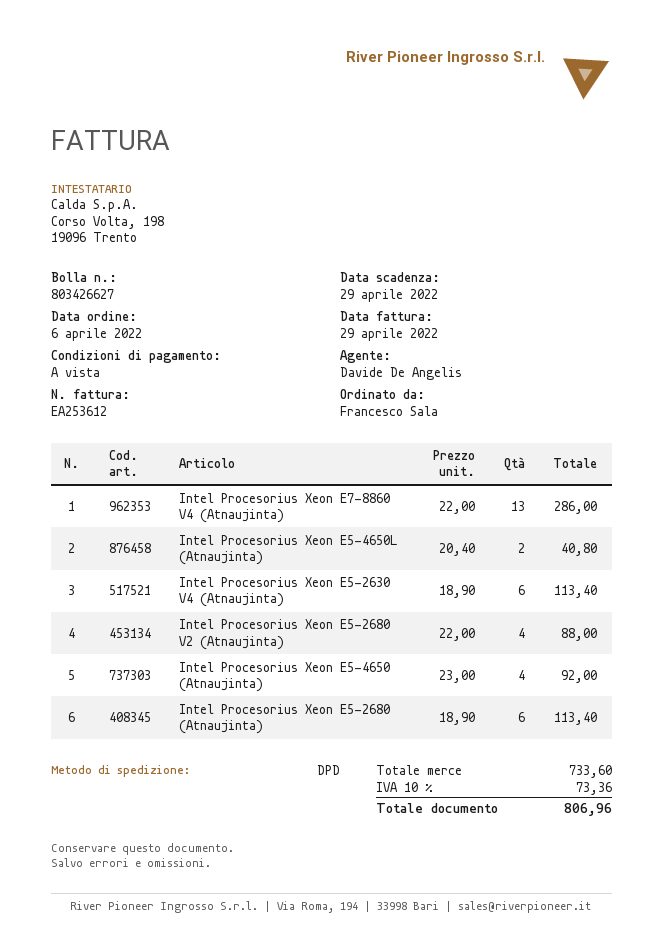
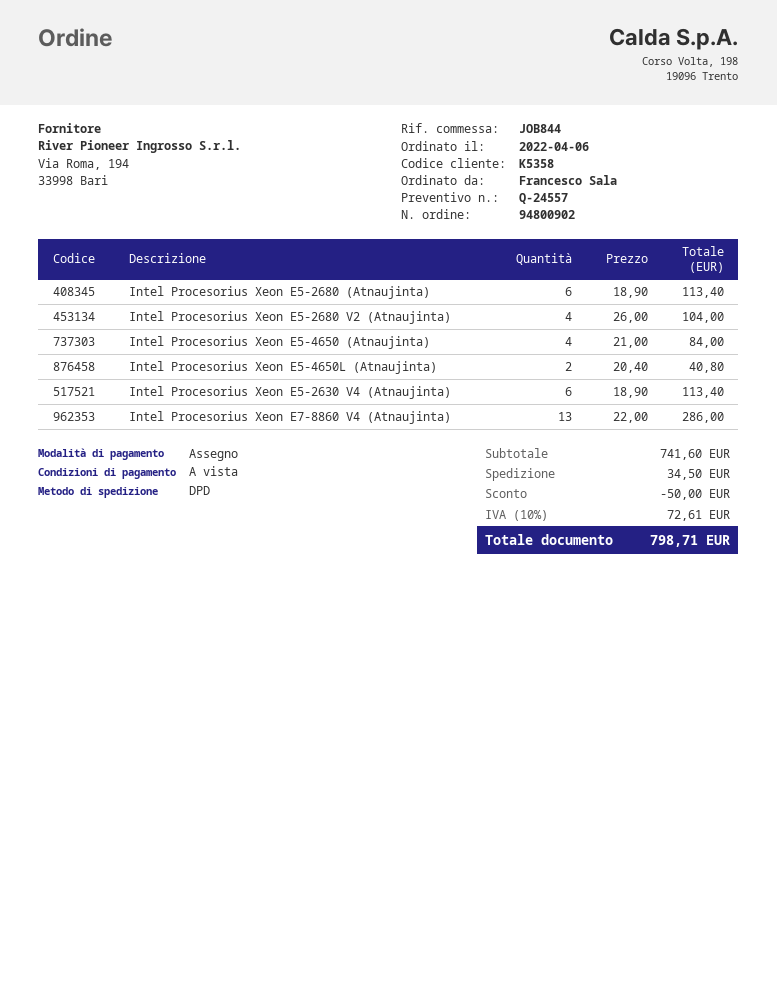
Intel Procesorius Xeon E5-2680 V2 (Atnaujinta): 4 x 22.00 = 88.00 -> 4 x 26.00 = 104.00
Intel Procesorius Xeon E5-4650 (Atnaujinta): 4 x 23.00 = 92.00 -> 4 x 21.00 = 84.00
subtotal: 733.60 -> 741.60
discount: none -> 50.00
shipping: none -> 34.50
tax: 10% = 73.36 -> 10% = 72.61
total: 806.96 -> 798.71

